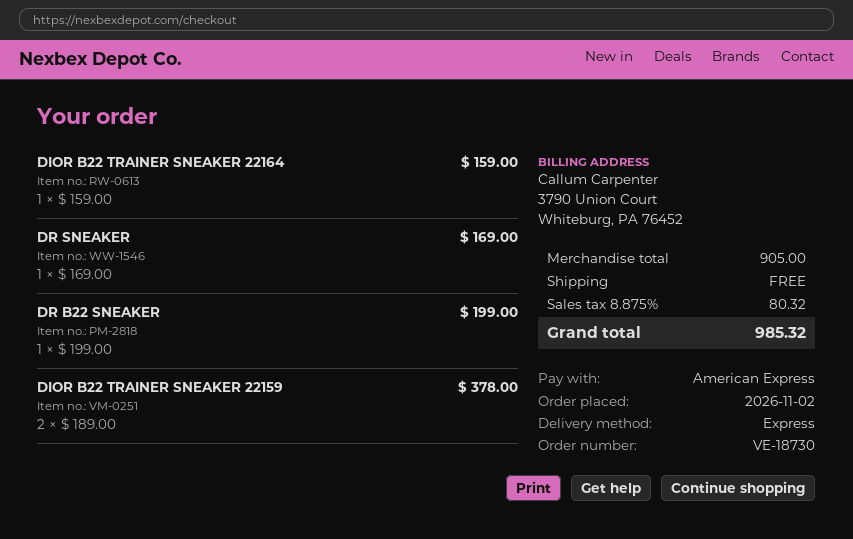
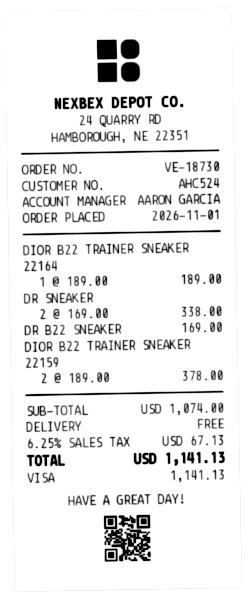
order date: 2026-11-02 -> 2026-11-01
payment method: American Express -> Visa
DIOR B22 TRAINER SNEAKER 22164: 1 x 159.00 = 159.00 -> 1 x 189.00 = 189.00
DR SNEAKER: 1 x 169.00 = 169.00 -> 2 x 169.00 = 338.00
DR B22 SNEAKER: 1 x 199.00 = 199.00 -> 1 x 169.00 = 169.00
subtotal: 905.00 -> 1074.00
tax: 8.875% = 80.32 -> 6.25% = 67.13
total: 985.32 -> 1141.13

